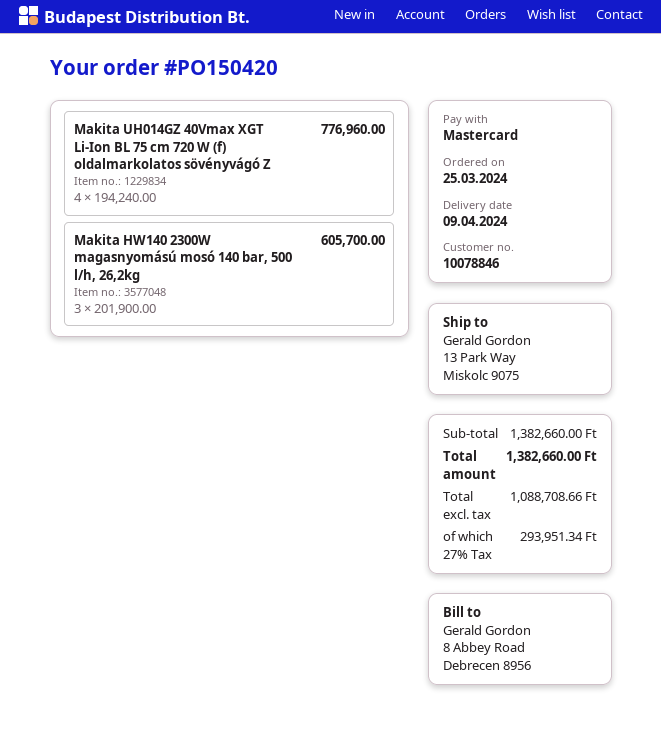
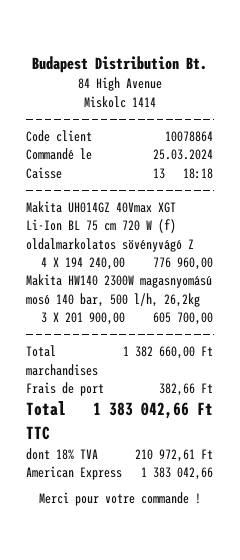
customer number: 10078846 -> 10078864
payment method: Mastercard -> American Express
shipping: none -> 382.66
tax: 27% = 293951.34 -> 18% = 210972.61
total: 1382660.00 -> 1383042.66

